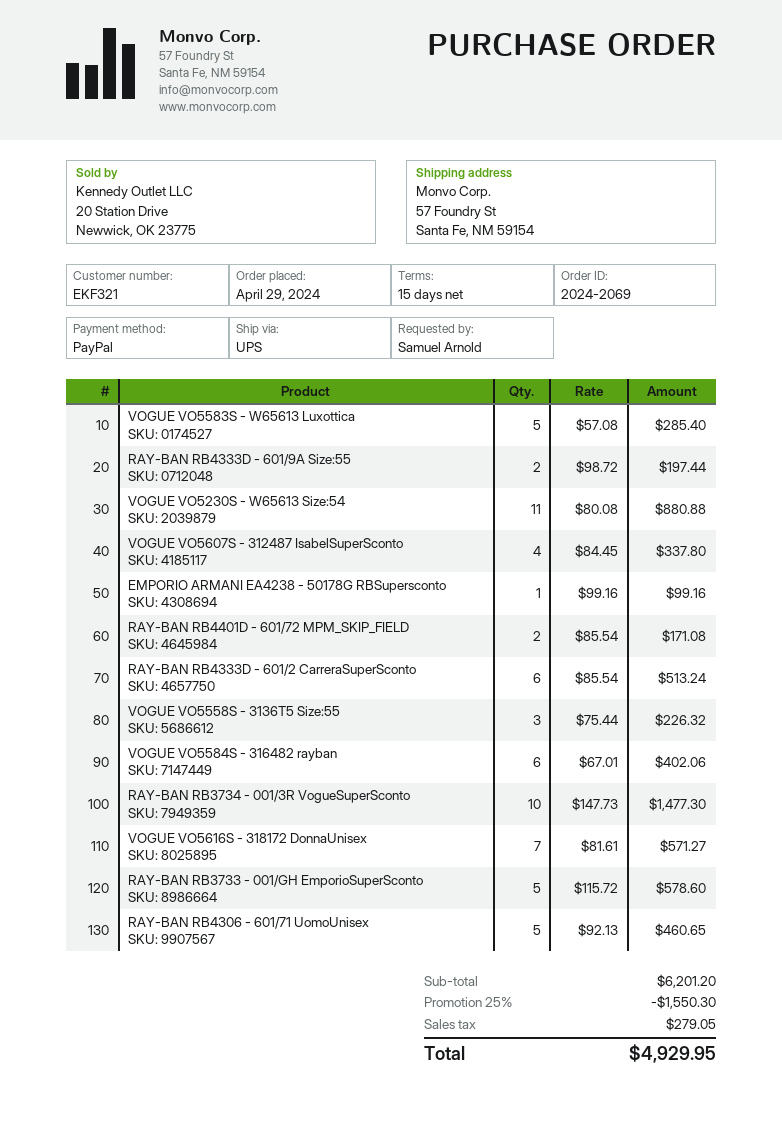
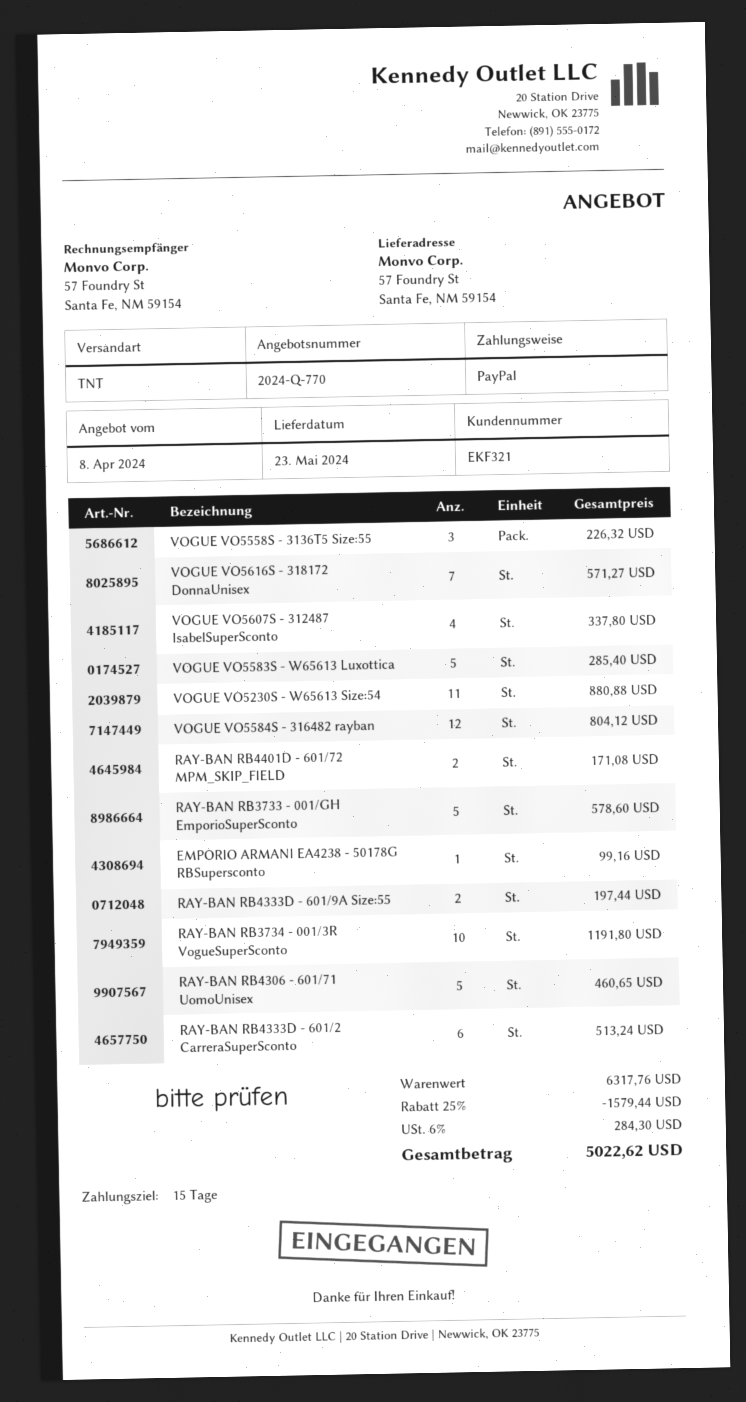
shipping method: UPS -> TNT
VOGUE VO5584S - 316482 rayban: 6 for 402.06 -> 12 for 804.12
RAY-BAN RB3734 - 001/3R VogueSuperSconto: 10 for 1477.30 -> 10 for 1191.80
subtotal: 6201.20 -> 6317.76
discount: 25% = 1550.30 -> 25% = 1579.44
tax: 279.05 -> 284.30
total: 4929.95 -> 5022.62

